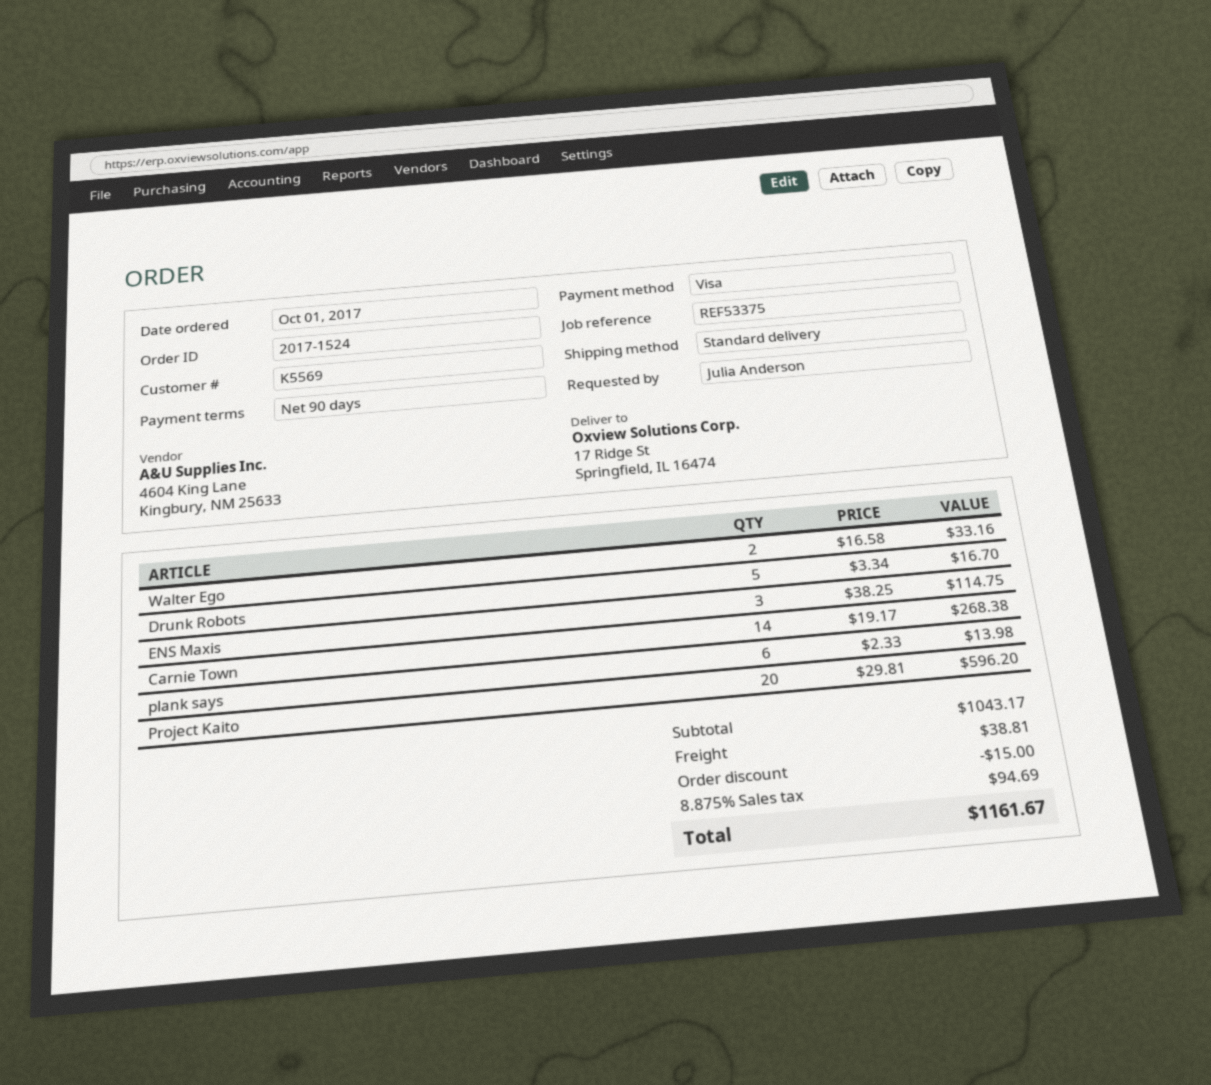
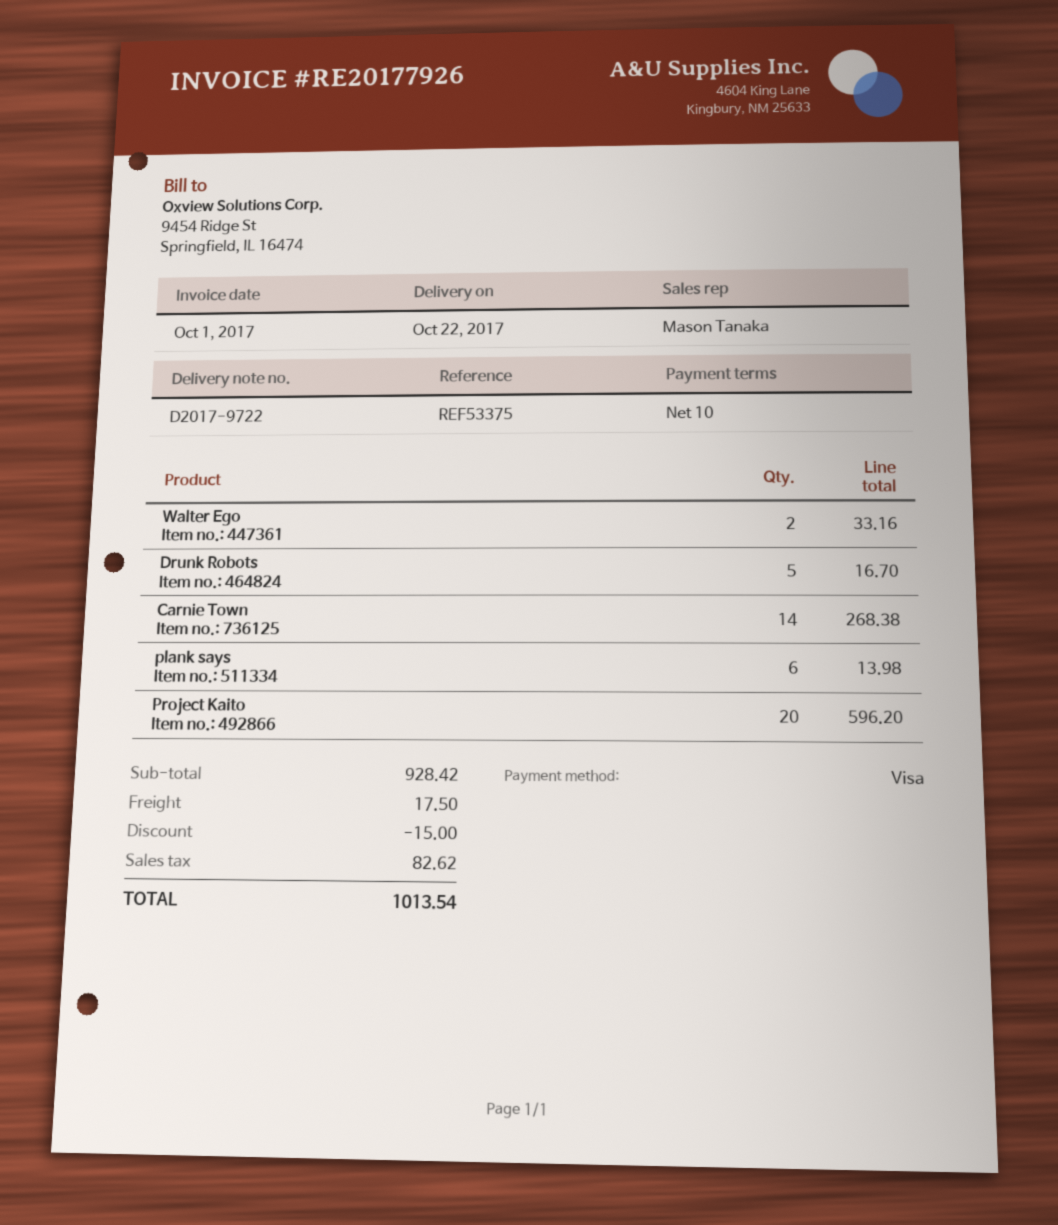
payment terms: 90 days -> 10 days
ENS Maxis: 3 for 114.75 -> none
subtotal: 1043.17 -> 928.42
shipping: 38.81 -> 17.50
tax: 94.69 -> 82.62
total: 1161.67 -> 1013.54

